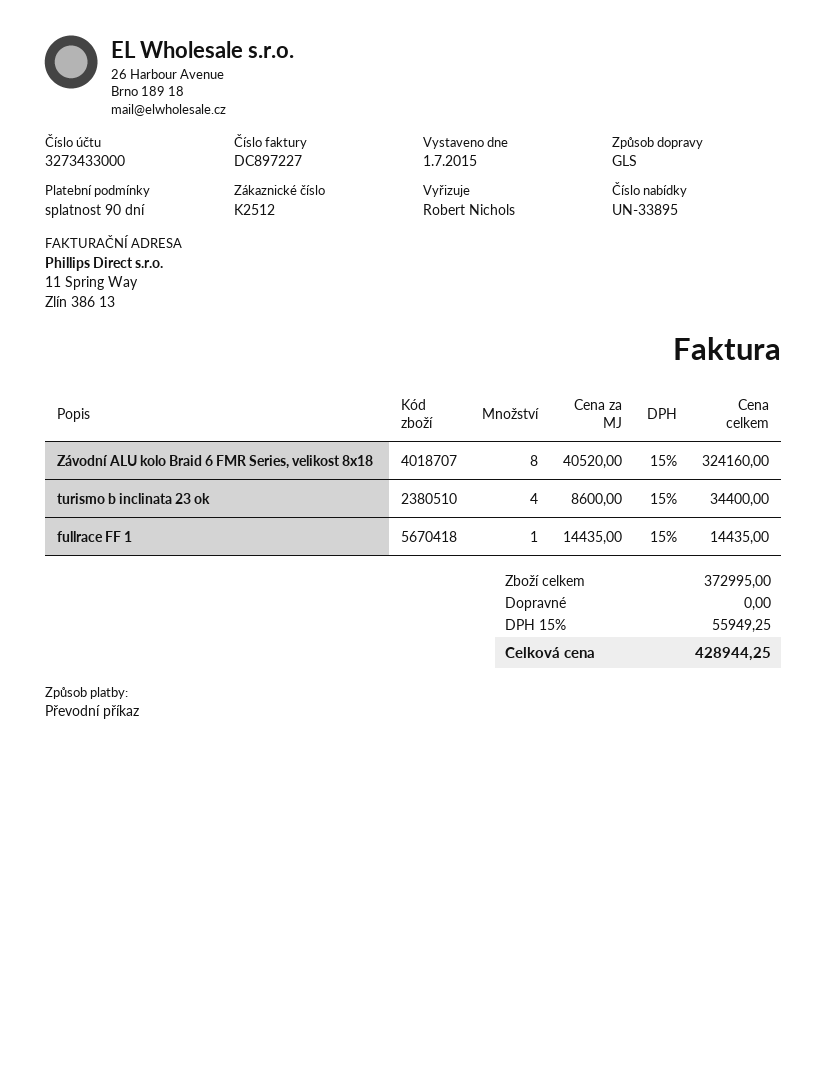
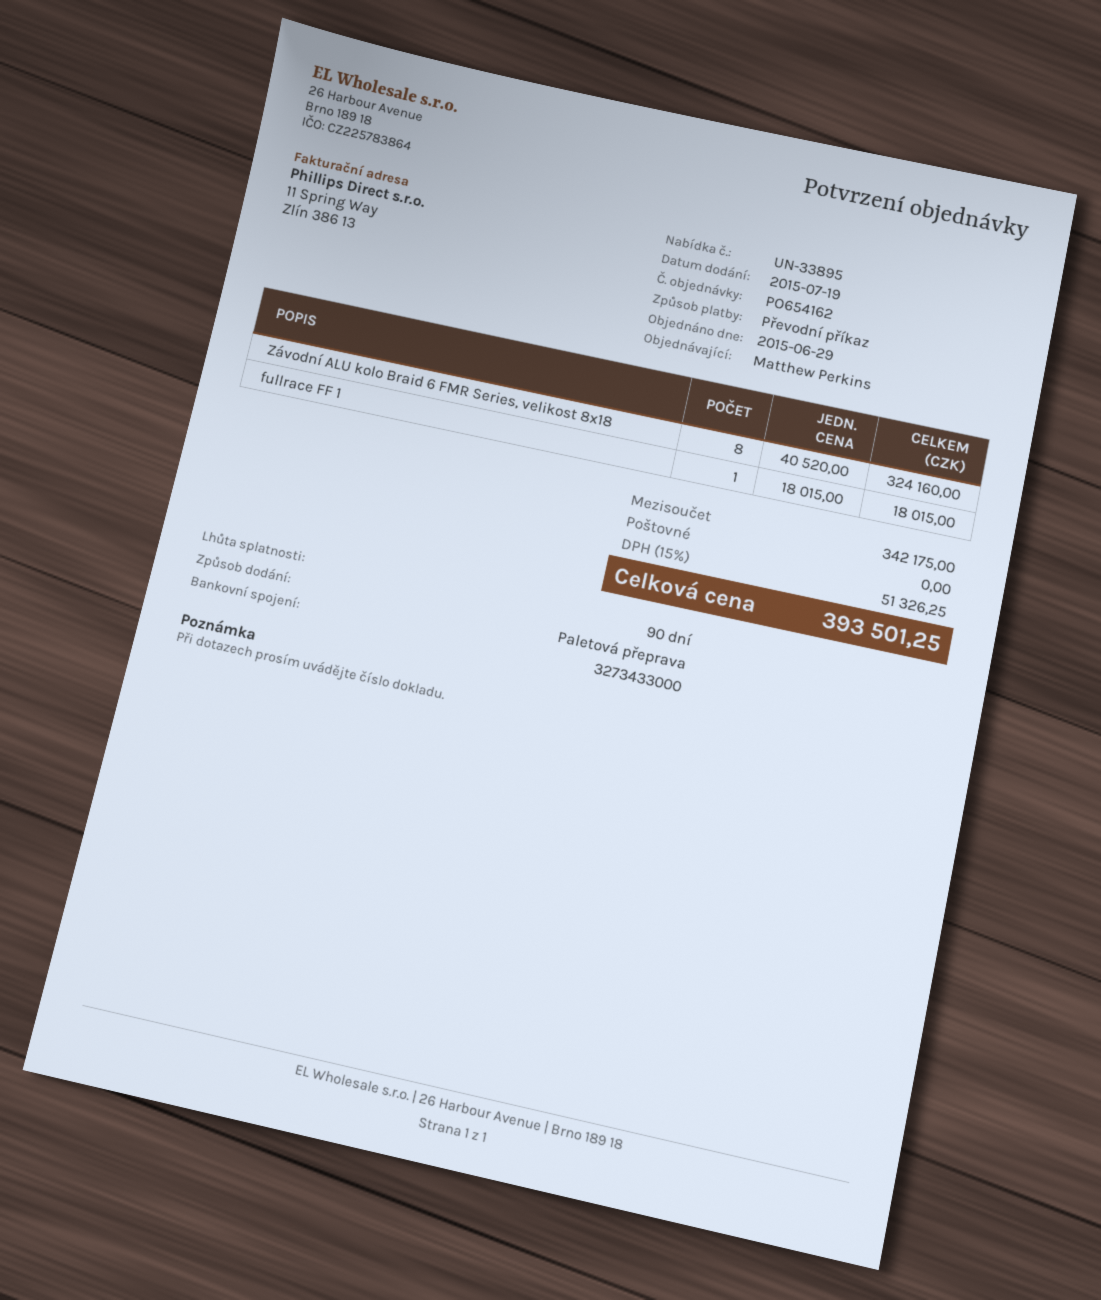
shipping method: GLS -> pallet freight
turismo b inclinata 23 ok: 4 x 8600.00 = 34400.00 -> none
fullrace FF 1: 1 x 14435.00 = 14435.00 -> 1 x 18015.00 = 18015.00
subtotal: 372995.00 -> 342175.00
tax: 15% = 55949.25 -> 15% = 51326.25
total: 428944.25 -> 393501.25

